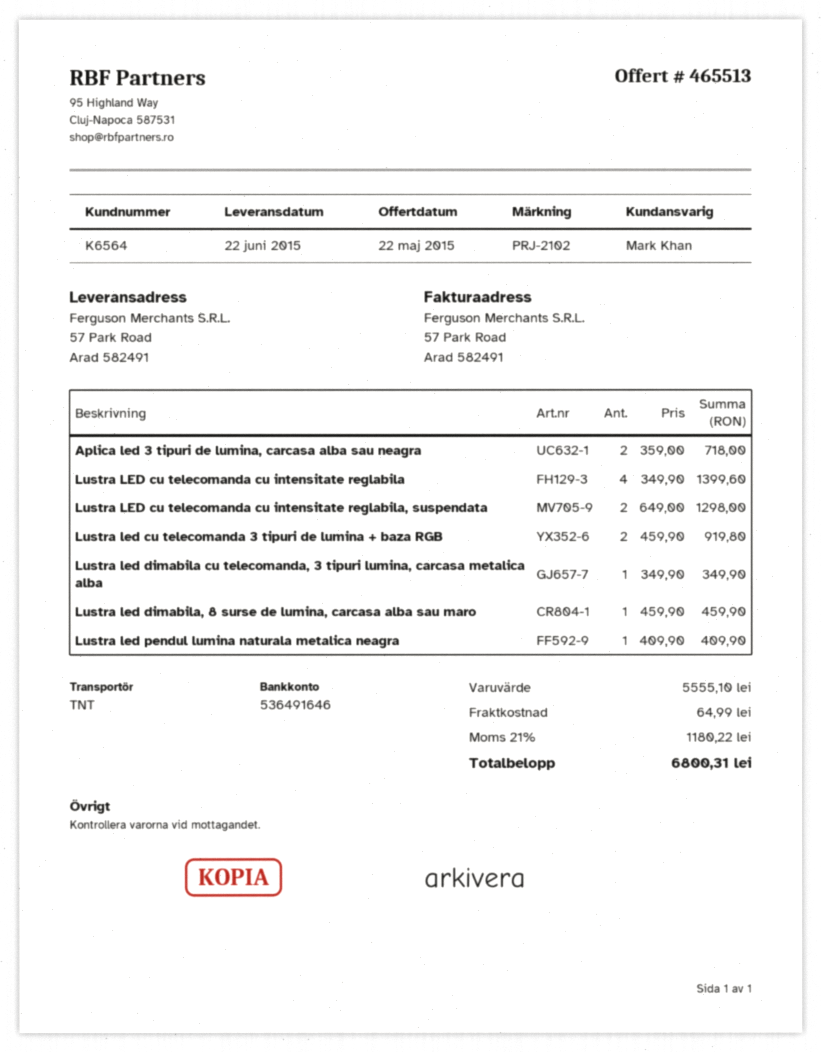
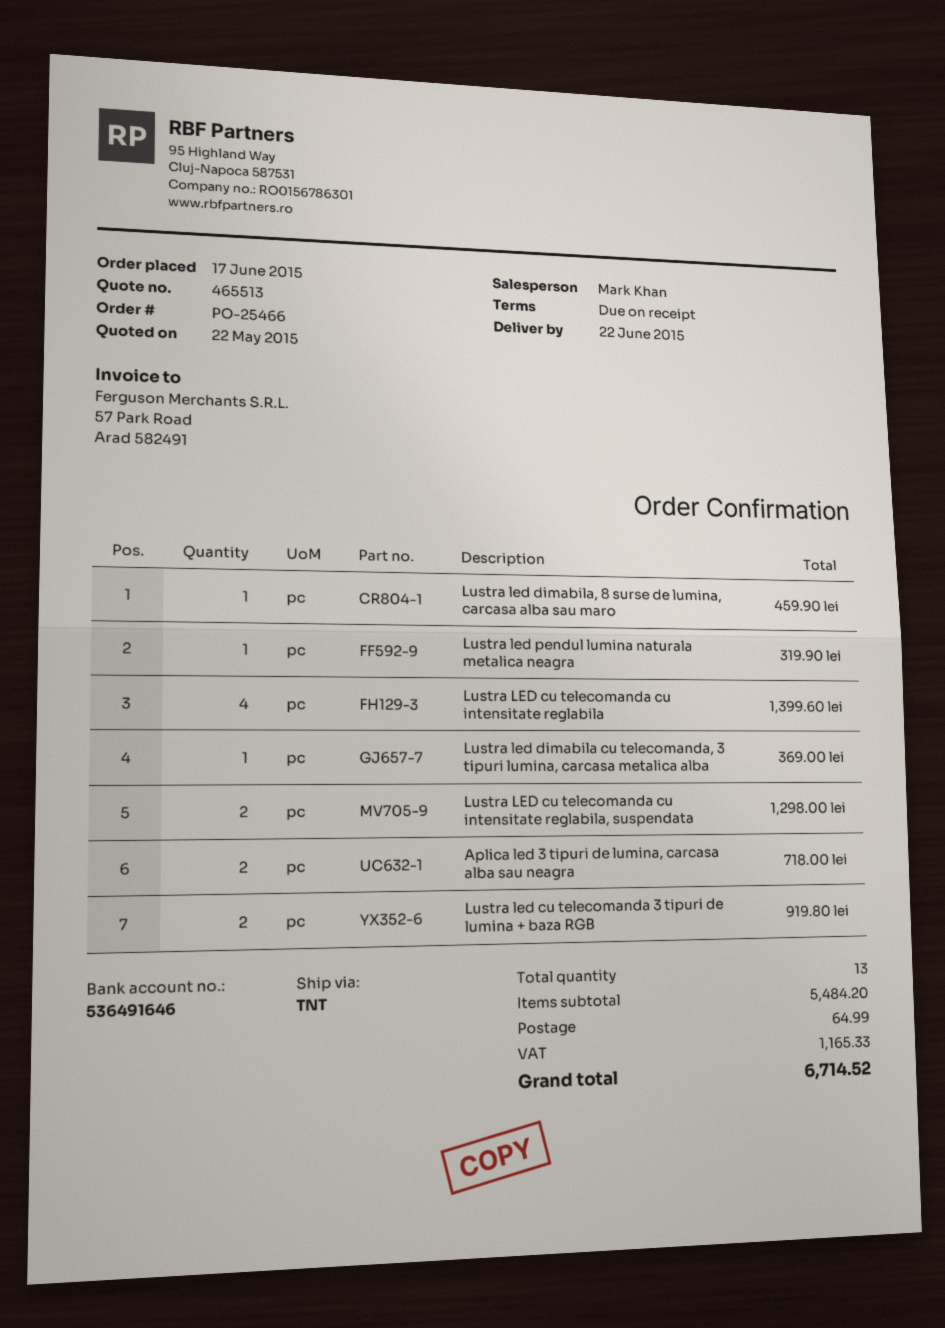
Lustra led dimabila cu telecomanda, 3 tipuri lumina, carcasa metalica alba: 1 for 349.90 -> 1 for 369.00
Lustra led pendul lumina naturala metalica neagra: 1 for 409.90 -> 1 for 319.90
subtotal: 5555.10 -> 5484.20
tax: 1180.22 -> 1165.33
total: 6800.31 -> 6714.52

